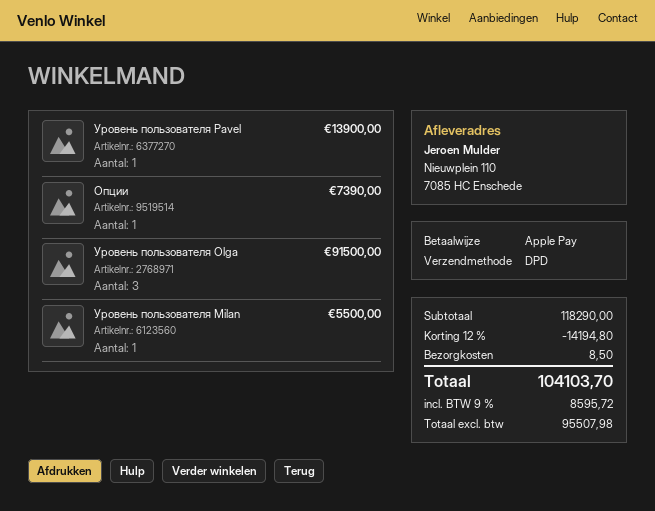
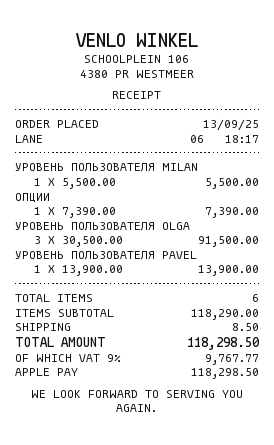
discount: 12% = 14194.80 -> none
tax: 9% = 8595.72 -> 9% = 9767.77
total: 104103.70 -> 118298.50

